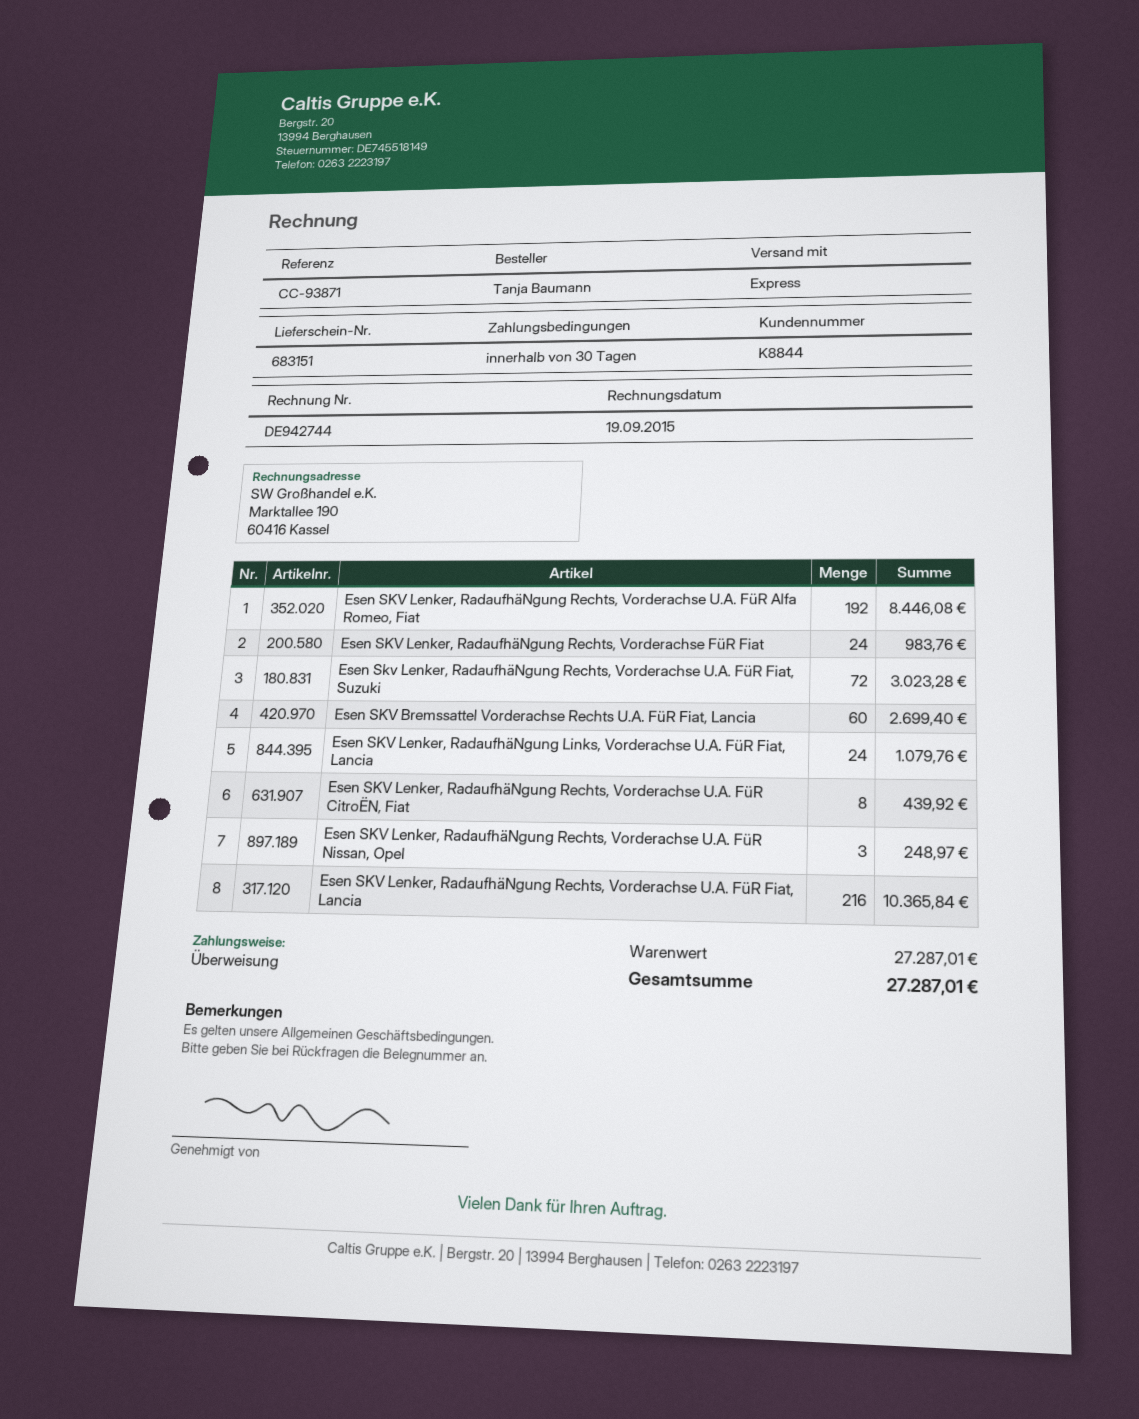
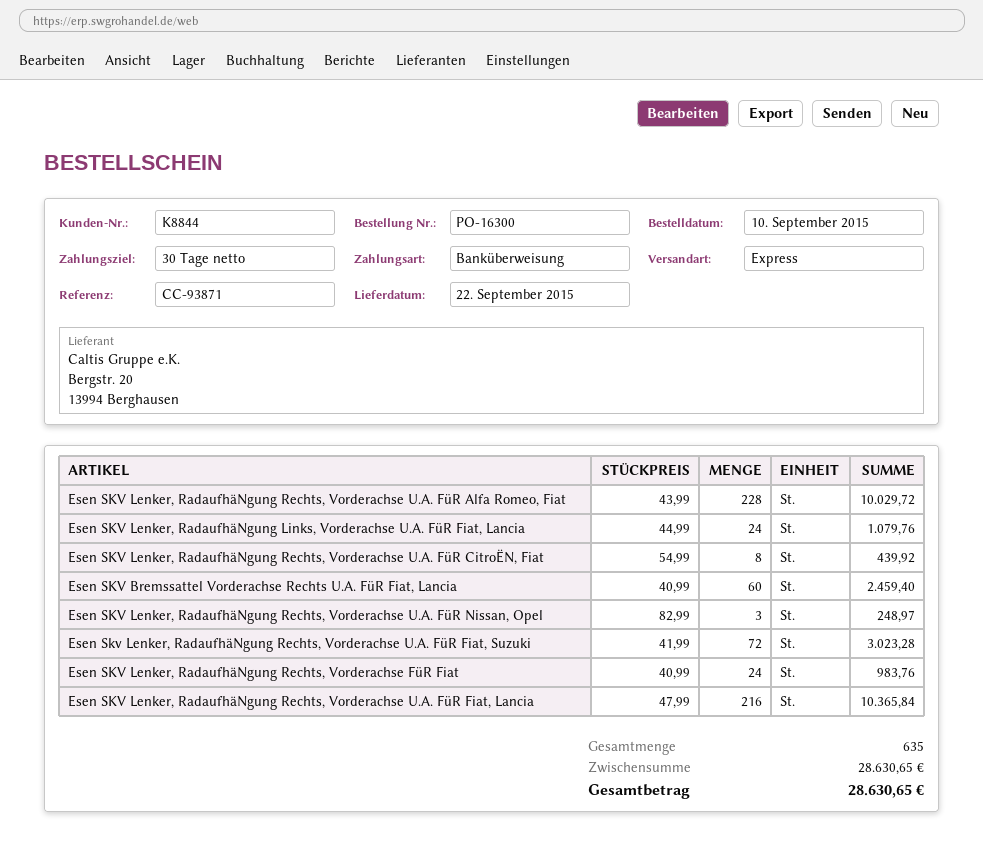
Esen SKV Lenker, RadaufhäNgung Rechts, Vorderachse U.A. FüR Alfa Romeo, Fiat: 192 for 8446.08 -> 228 for 10029.72
Esen SKV Bremssattel Vorderachse Rechts U.A. FüR Fiat, Lancia: 60 for 2699.40 -> 60 for 2459.40
subtotal: 27287.01 -> 28630.65
total: 27287.01 -> 28630.65

